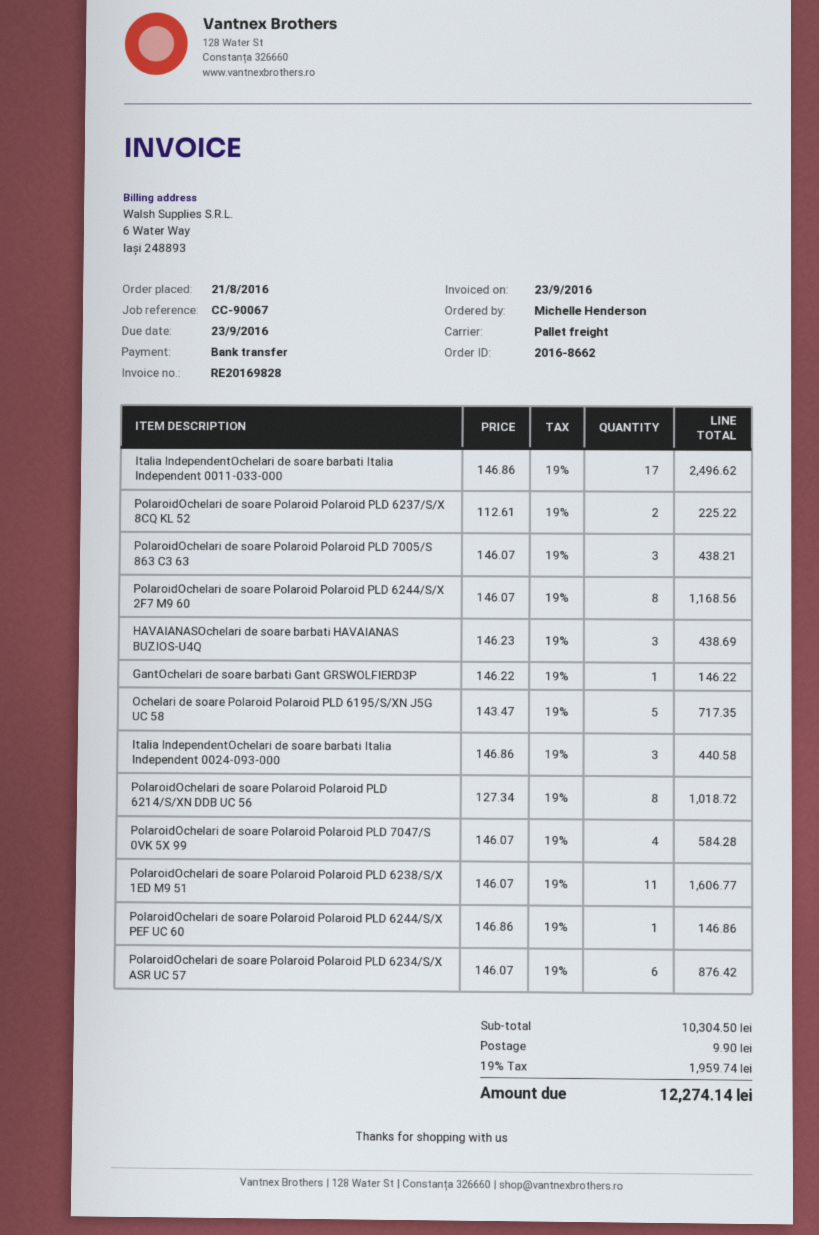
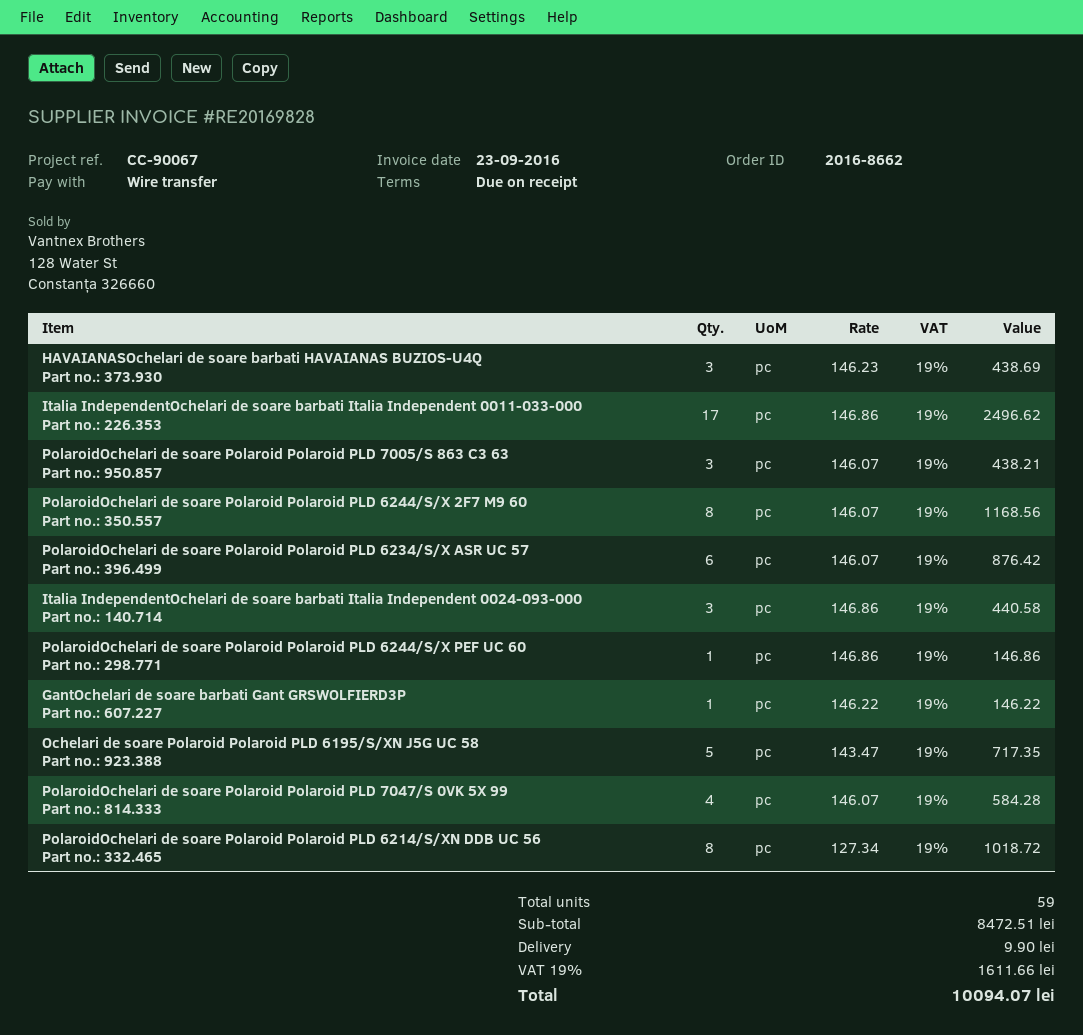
PolaroidOchelari de soare Polaroid Polaroid PLD 6237/S/X 8CQ KL 52: 2 x 112.61 = 225.22 -> none
PolaroidOchelari de soare Polaroid Polaroid PLD 6238/S/X 1ED M9 51: 11 x 146.07 = 1606.77 -> none
subtotal: 10304.50 -> 8472.51
tax: 19% = 1959.74 -> 19% = 1611.66
total: 12274.14 -> 10094.07

